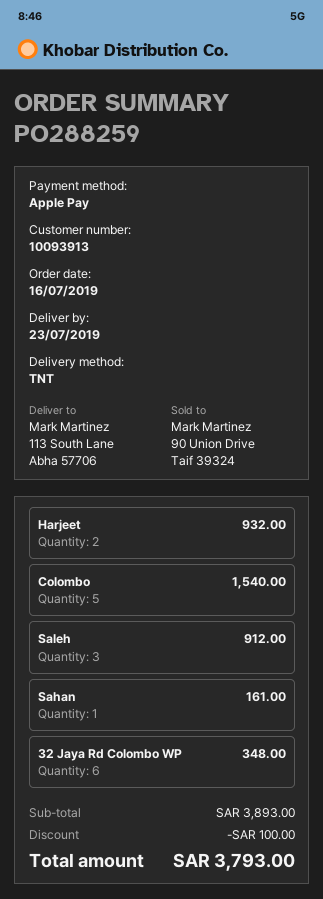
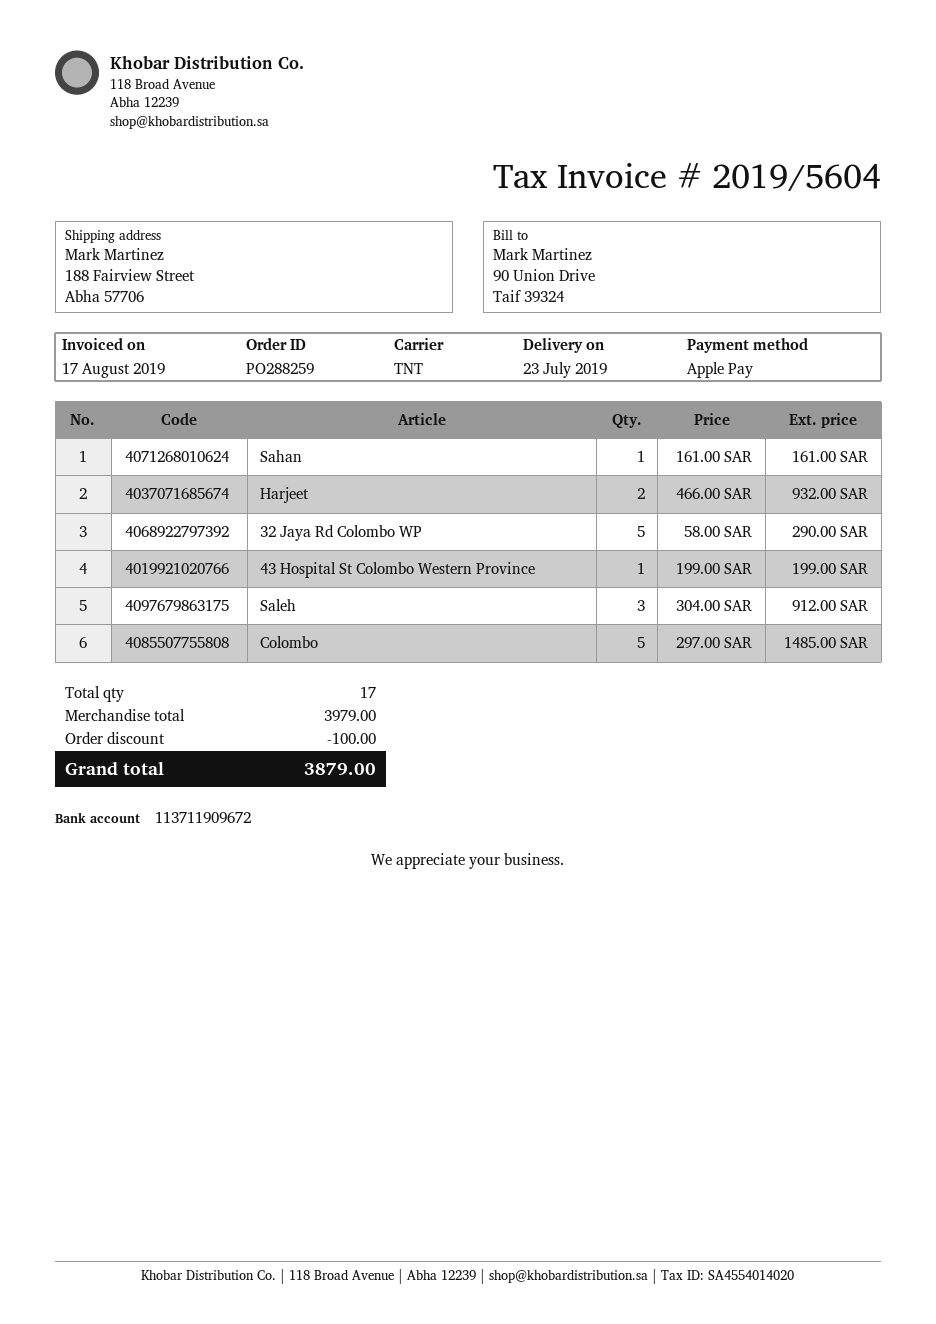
ship to: 113 South Lane, Abha 57706 -> 188 Fairview Street, Abha 57706
Colombo: 5 for 1540.00 -> 5 for 1485.00
32 Jaya Rd Colombo WP: 6 for 348.00 -> 5 for 290.00
43 Hospital St Colombo Western Province: none -> 1 for 199.00
subtotal: 3893.00 -> 3979.00
total: 3793.00 -> 3879.00

